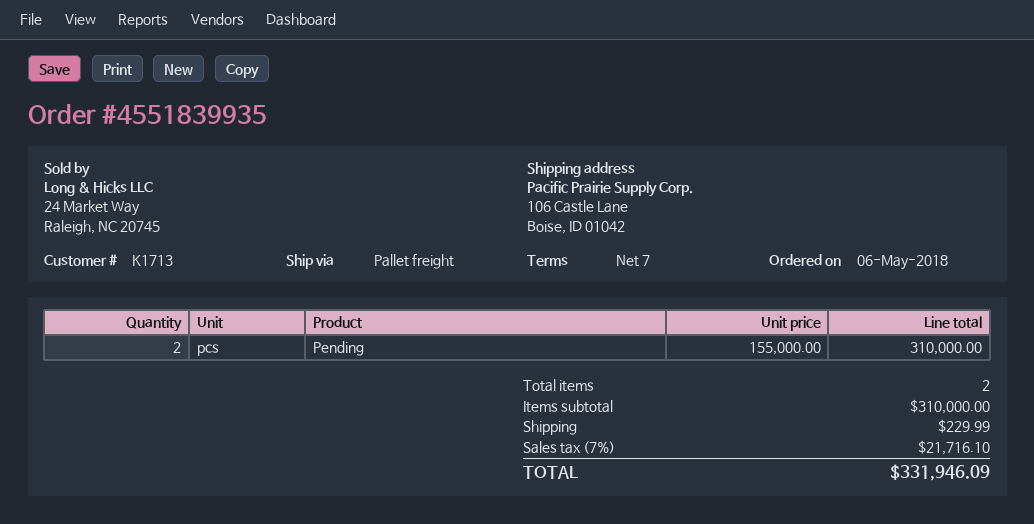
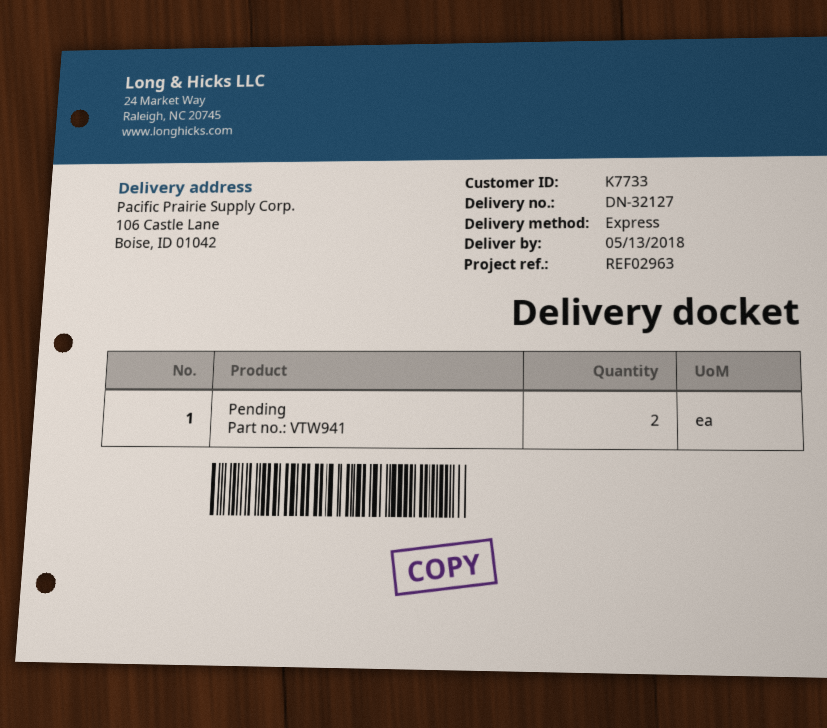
customer number: K1713 -> K7733
shipping method: pallet freight -> express

